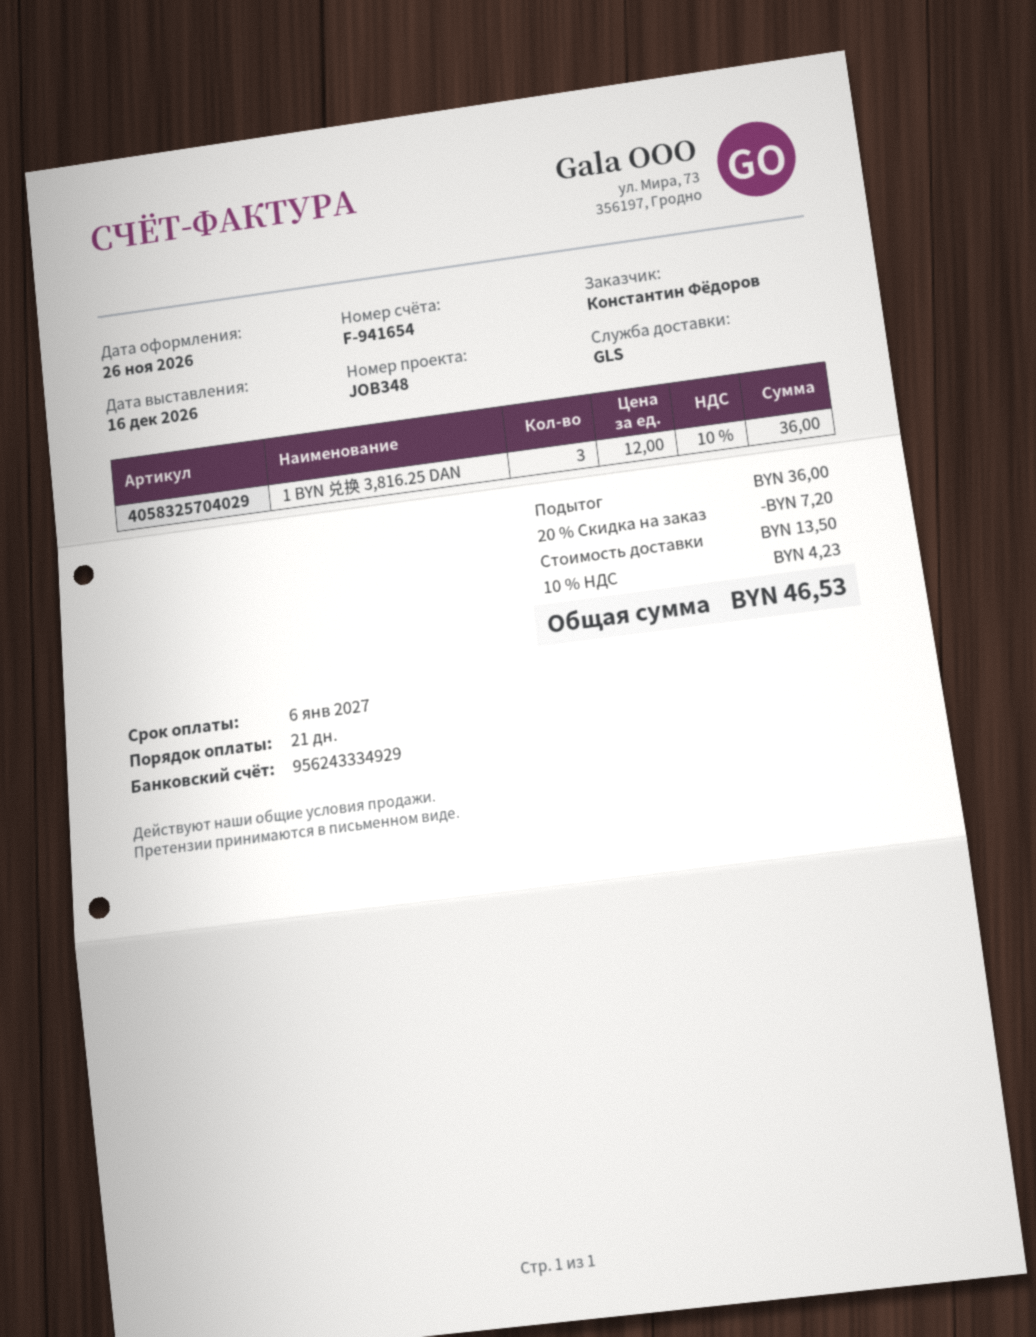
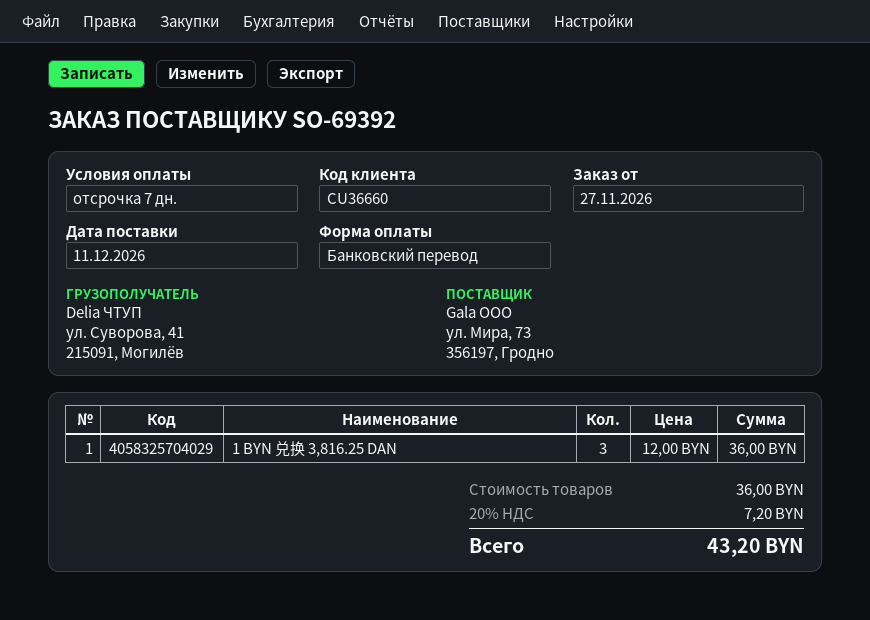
order date: 2026-11-26 -> 2026-11-27
payment terms: 21 days -> 7 days
discount: 20% = 7.20 -> none
shipping: 13.50 -> none
tax: 10% = 4.23 -> 20% = 7.20
total: 46.53 -> 43.20

